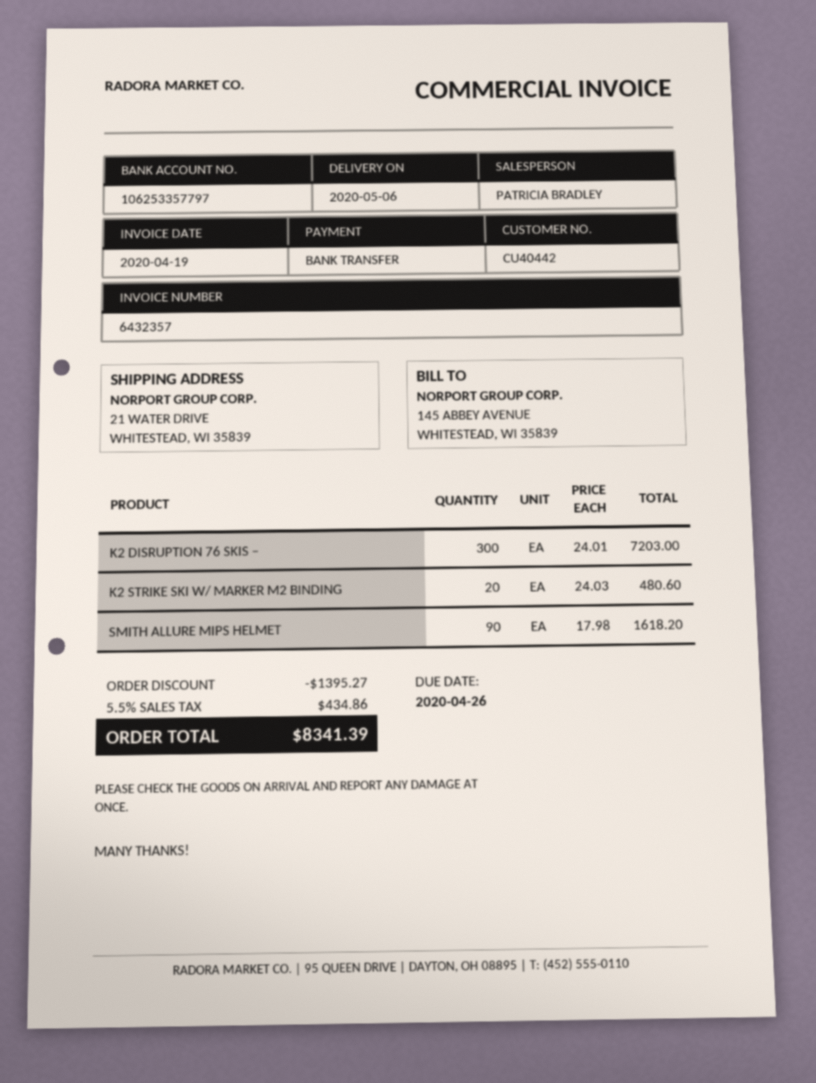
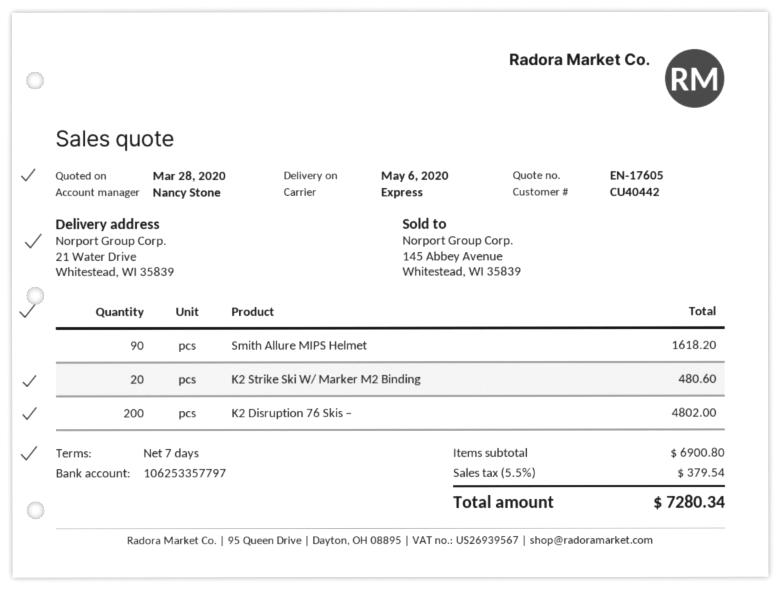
sales rep: PATRICIA BRADLEY -> Nancy Stone
K2 DISRUPTION 76 SKIS –: 300 for 7203.00 -> 200 for 4802.00
discount: 1395.27 -> none
tax: 5.5% = 434.86 -> 5.5% = 379.54
total: 8341.39 -> 7280.34

